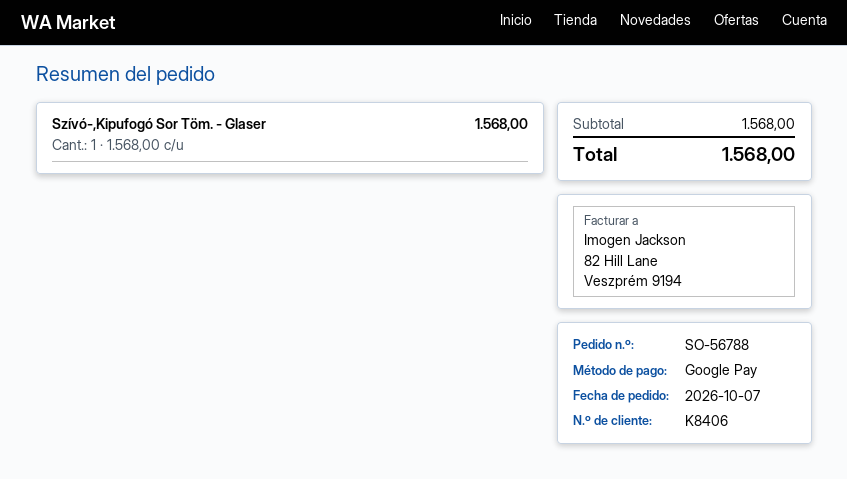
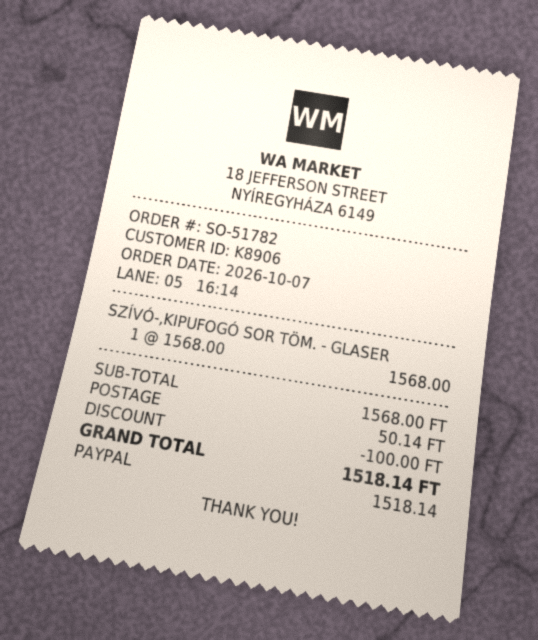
order number: SO-56788 -> SO-51782
customer number: K8406 -> K8906
payment method: Google Pay -> PayPal
discount: none -> 100.00
shipping: none -> 50.14
total: 1568.00 -> 1518.14

